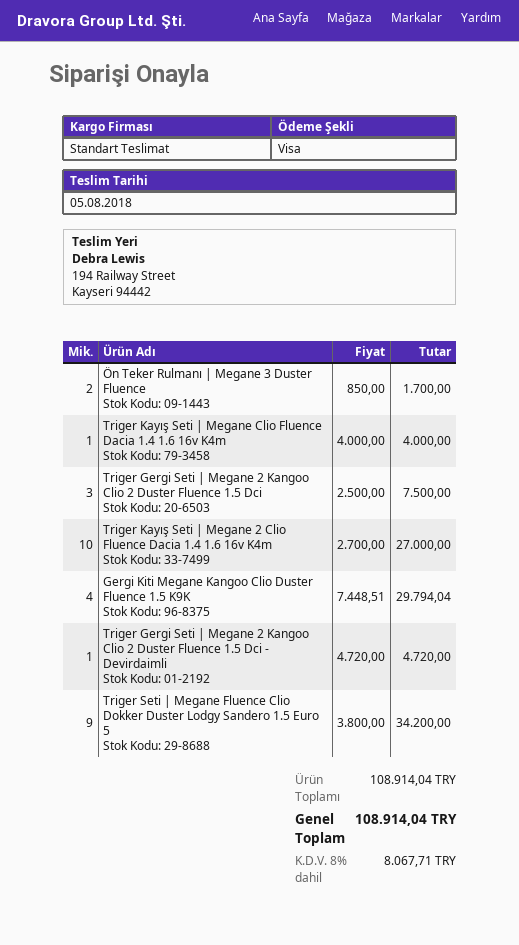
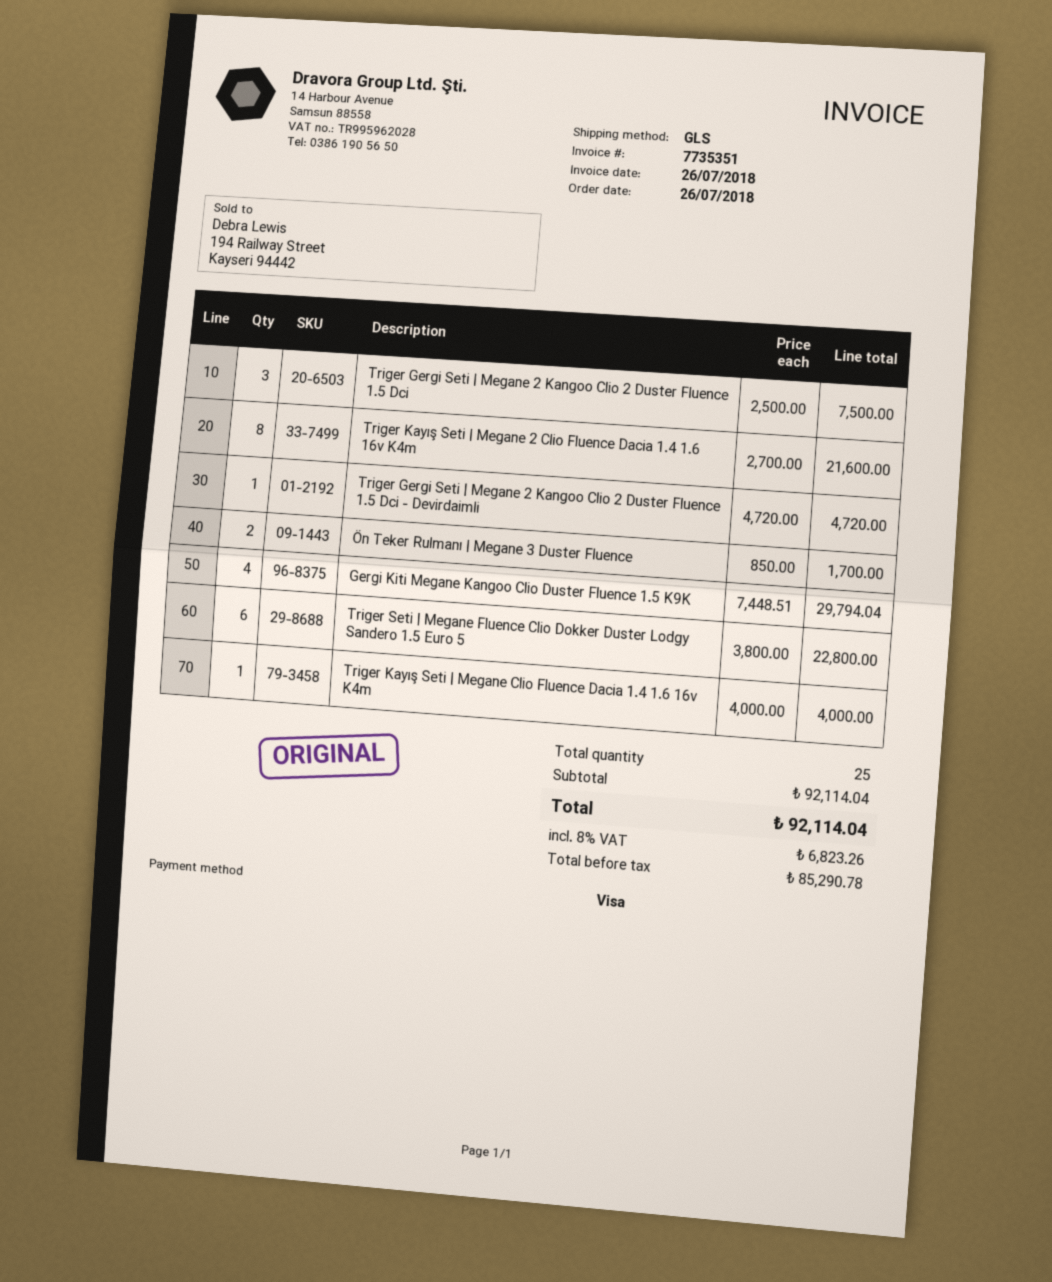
shipping method: standard -> GLS
Triger Kayış Seti | Megane 2 Clio Fluence Dacia 1.4 1.6 16v K4m: 10 x 2700.00 = 27000.00 -> 8 x 2700.00 = 21600.00
Triger Seti | Megane Fluence Clio Dokker Duster Lodgy Sandero 1.5 Euro 5: 9 x 3800.00 = 34200.00 -> 6 x 3800.00 = 22800.00
subtotal: 108914.04 -> 92114.04
tax: 8% = 8067.71 -> 8% = 6823.26
total: 108914.04 -> 92114.04

